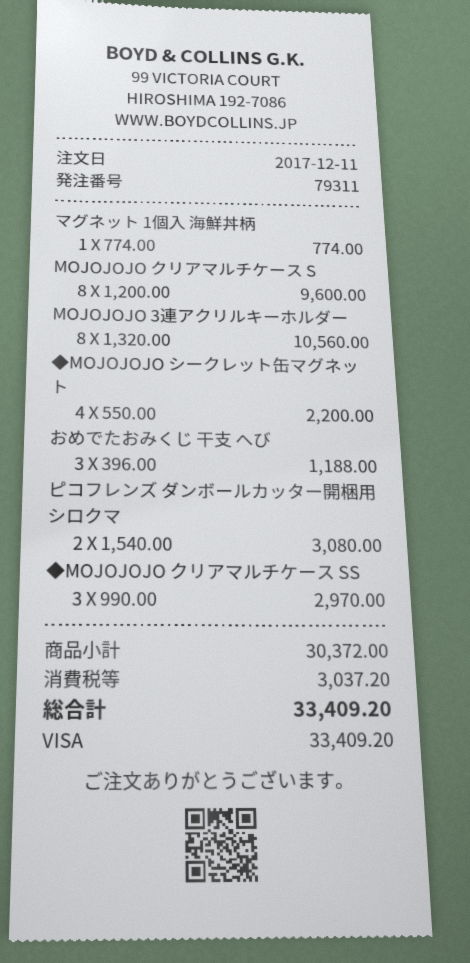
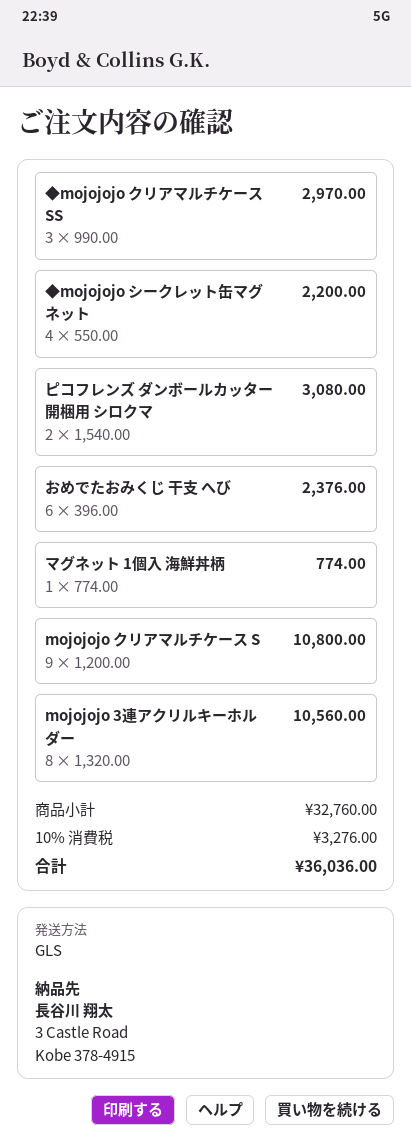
MOJOJOJO クリアマルチケース S: 8 x 1200.00 = 9600.00 -> 9 x 1200.00 = 10800.00
おめでたおみくじ 干支 へび: 3 x 396.00 = 1188.00 -> 6 x 396.00 = 2376.00
subtotal: 30372.00 -> 32760.00
tax: 3037.20 -> 3276.00
total: 33409.20 -> 36036.00

